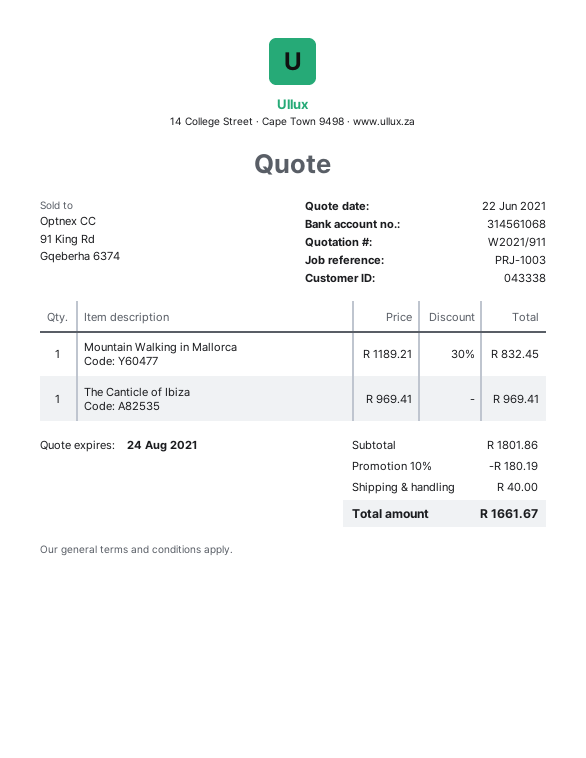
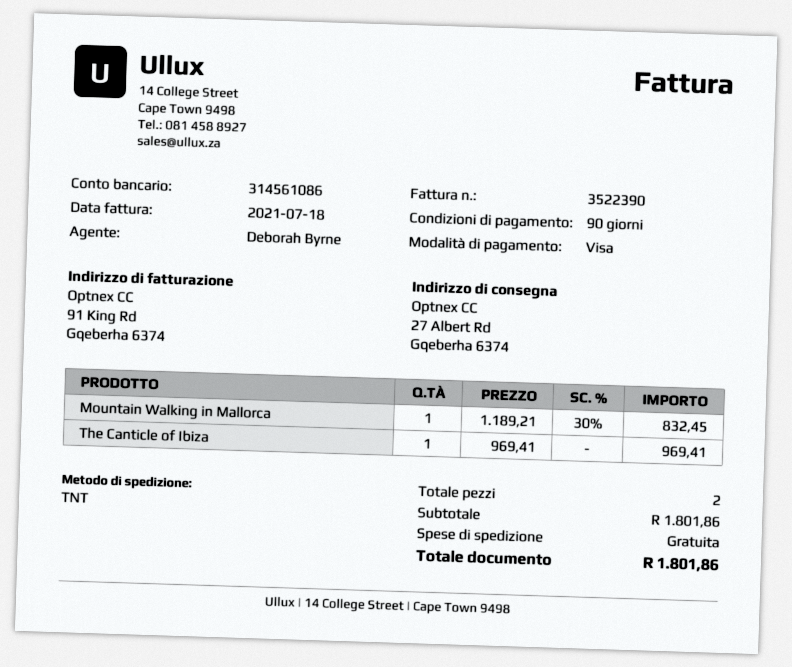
bank account: 314561068 -> 314561086
discount: 10% = 180.19 -> none
shipping: 40.00 -> 0.00
total: 1661.67 -> 1801.86

